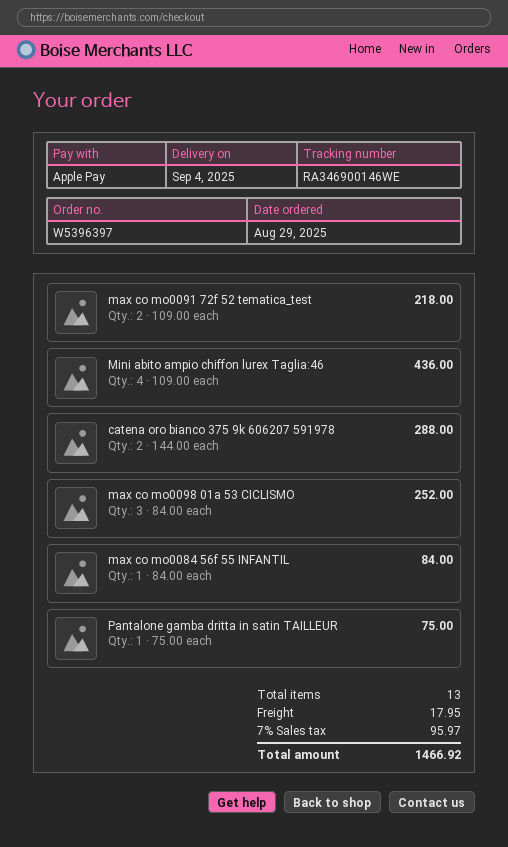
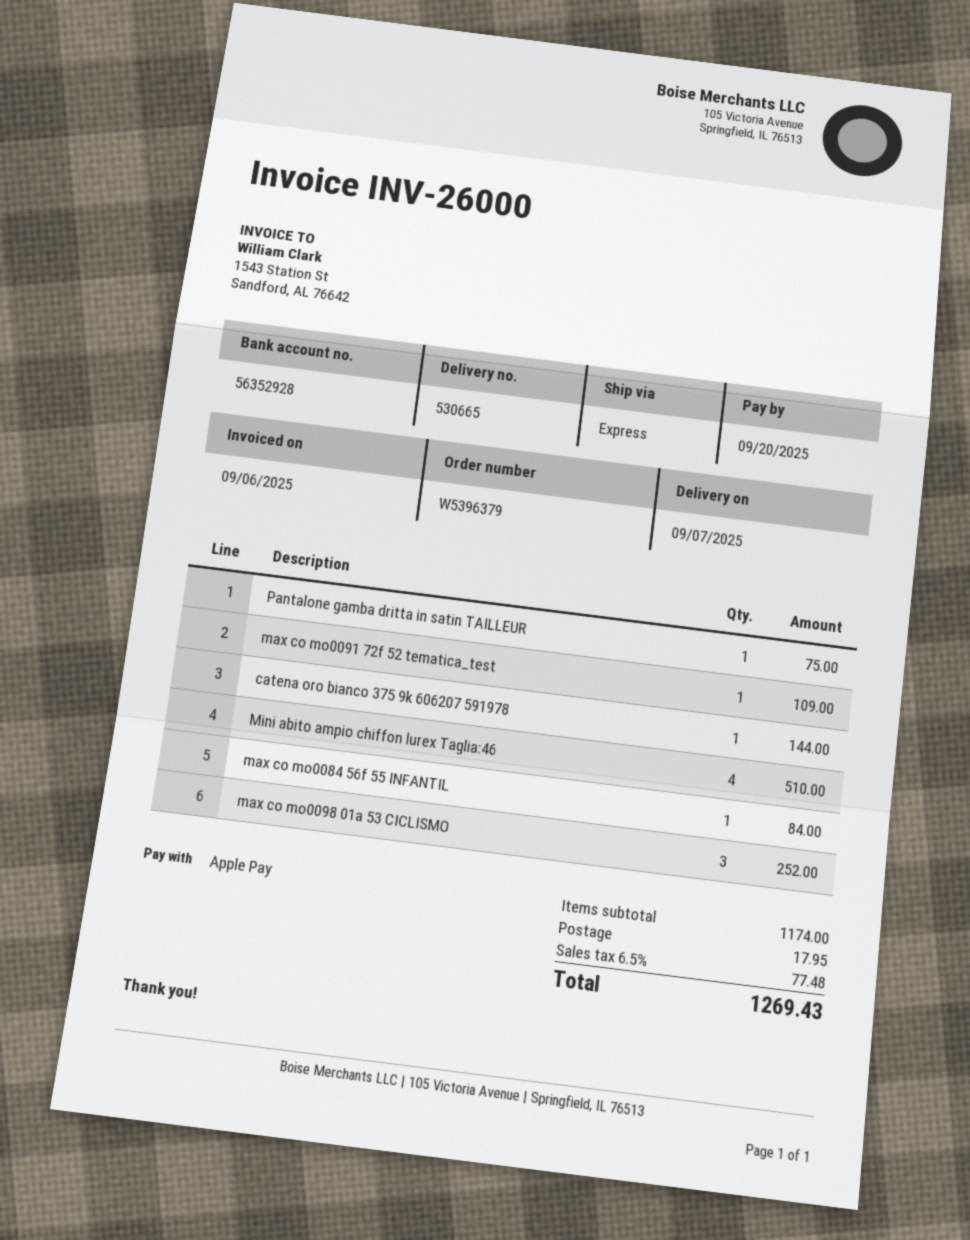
order number: W5396397 -> W5396379
delivery date: 2025-09-04 -> 2025-09-07
max co mo0091 72f 52 tematica_test: 2 for 218.00 -> 1 for 109.00
Mini abito ampio chiffon lurex Taglia:46: 4 for 436.00 -> 4 for 510.00
catena oro bianco 375 9k 606207 591978: 2 for 288.00 -> 1 for 144.00
tax: 7% = 95.97 -> 6.5% = 77.48
total: 1466.92 -> 1269.43

